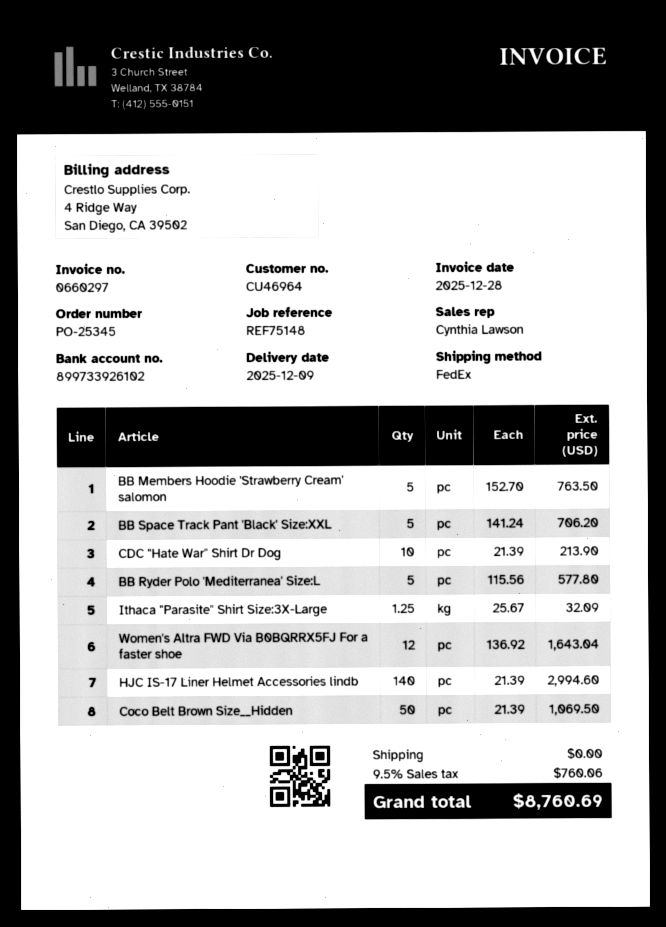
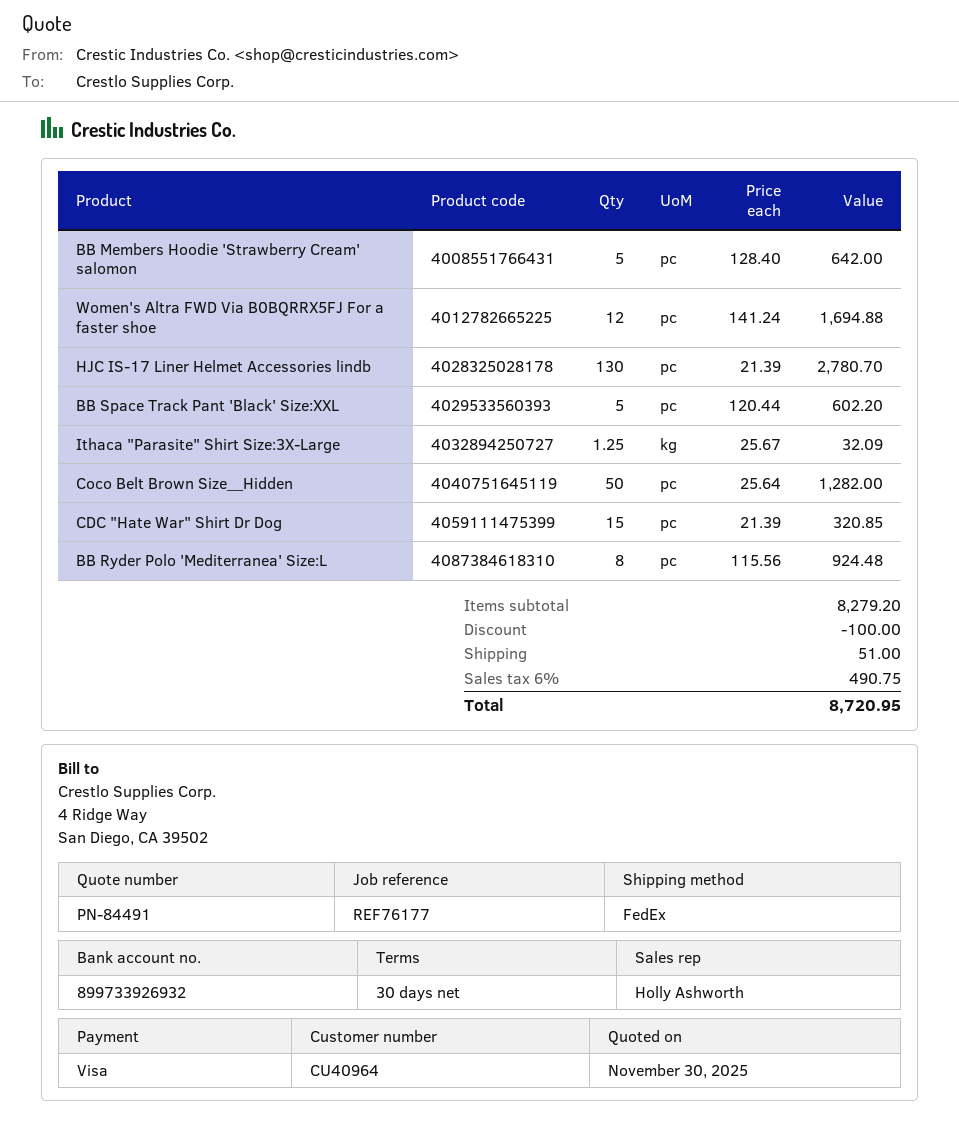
customer number: CU46964 -> CU40964
reference: REF75148 -> REF76177
sales rep: Cynthia Lawson -> Holly Ashworth
bank account: 899733926102 -> 899733926932
BB Members Hoodie 'Strawberry Cream' salomon: 5 x 152.70 = 763.50 -> 5 x 128.40 = 642.00
BB Space Track Pant 'Black' Size:XXL: 5 x 141.24 = 706.20 -> 5 x 120.44 = 602.20
CDC "Hate War" Shirt Dr Dog: 10 x 21.39 = 213.90 -> 15 x 21.39 = 320.85
BB Ryder Polo 'Mediterranea' Size:L: 5 x 115.56 = 577.80 -> 8 x 115.56 = 924.48
Women's Altra FWD Via B0BQRRX5FJ For a faster shoe: 12 x 136.92 = 1643.04 -> 12 x 141.24 = 1694.88
HJC IS-17 Liner Helmet Accessories lindb: 140 x 21.39 = 2994.60 -> 130 x 21.39 = 2780.70
Coco Belt Brown Size__Hidden: 50 x 21.39 = 1069.50 -> 50 x 25.64 = 1282.00
discount: none -> 100.00
shipping: 0.00 -> 51.00
tax: 9.5% = 760.06 -> 6% = 490.75
total: 8760.69 -> 8720.95

